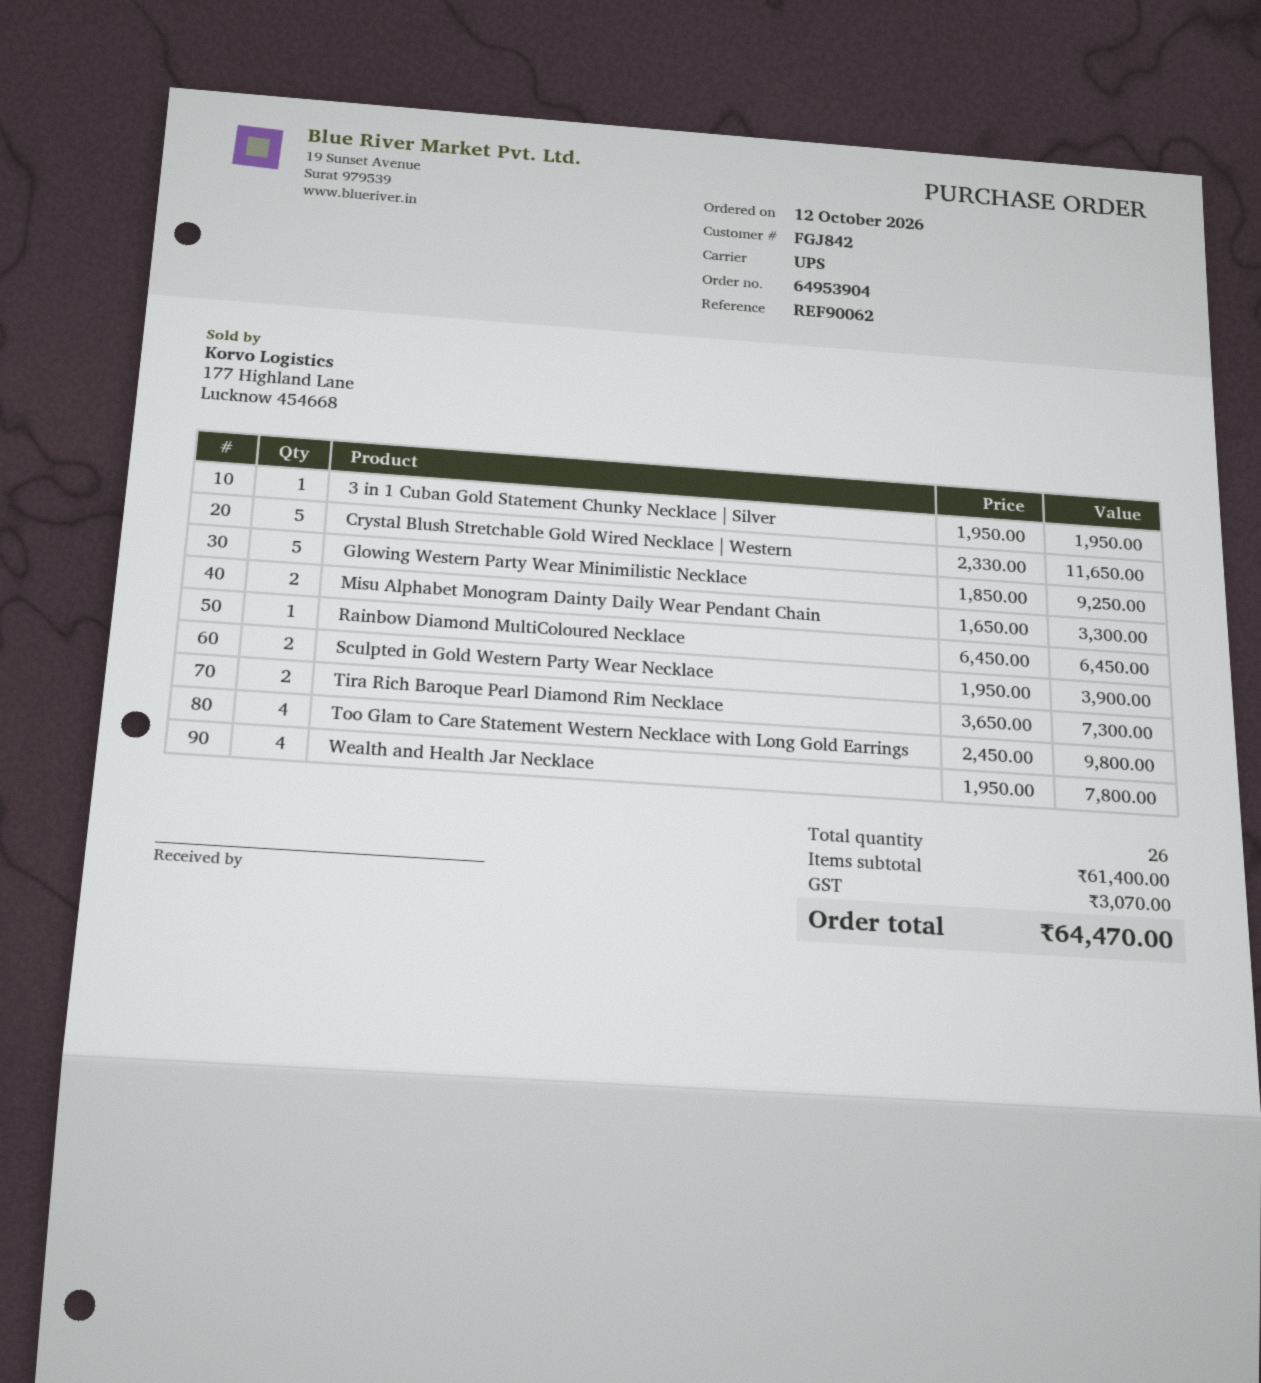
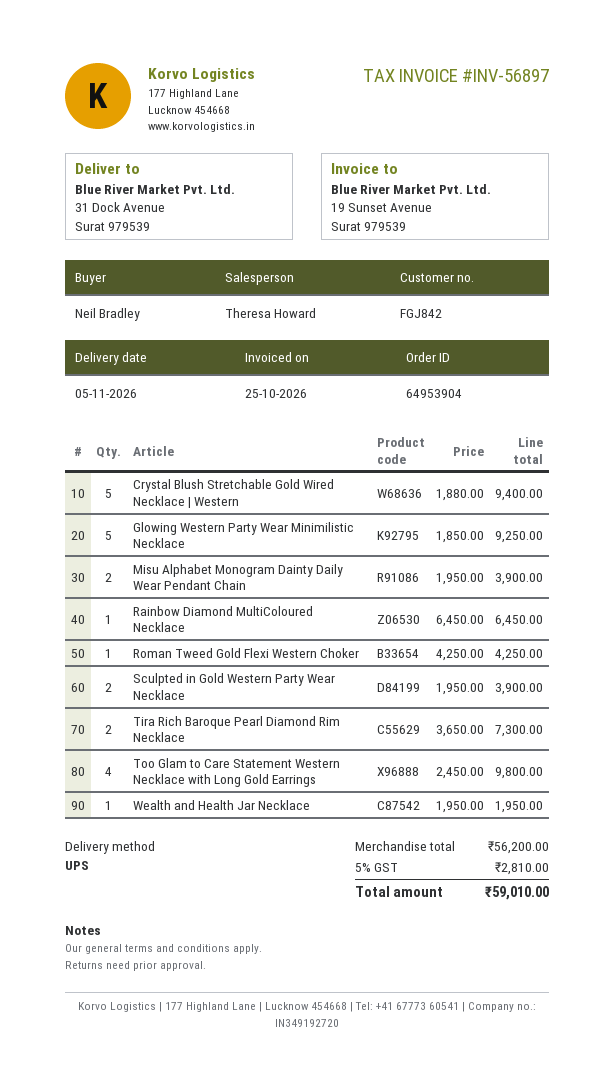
3 in 1 Cuban Gold Statement Chunky Necklace | Silver: 1 x 1950.00 = 1950.00 -> none
Crystal Blush Stretchable Gold Wired Necklace | Western: 5 x 2330.00 = 11650.00 -> 5 x 1880.00 = 9400.00
Misu Alphabet Monogram Dainty Daily Wear Pendant Chain: 2 x 1650.00 = 3300.00 -> 2 x 1950.00 = 3900.00
Wealth and Health Jar Necklace: 4 x 1950.00 = 7800.00 -> 1 x 1950.00 = 1950.00
Roman Tweed Gold Flexi Western Choker: none -> 1 x 4250.00 = 4250.00
subtotal: 61400.00 -> 56200.00
tax: 3070.00 -> 2810.00
total: 64470.00 -> 59010.00

